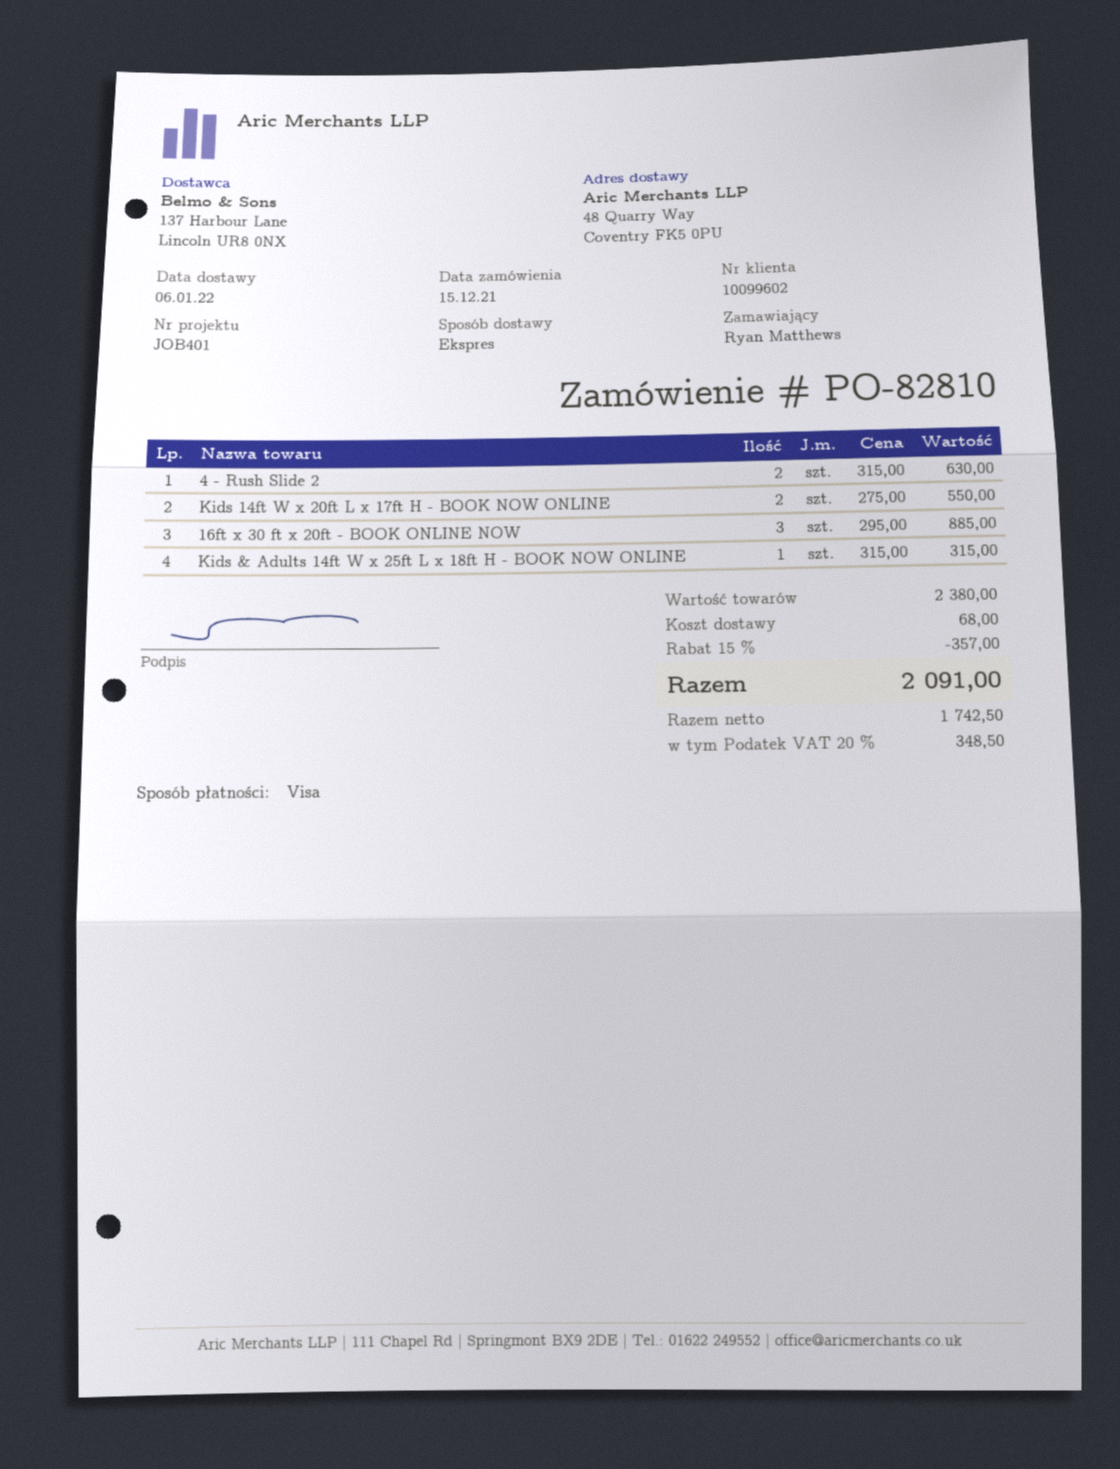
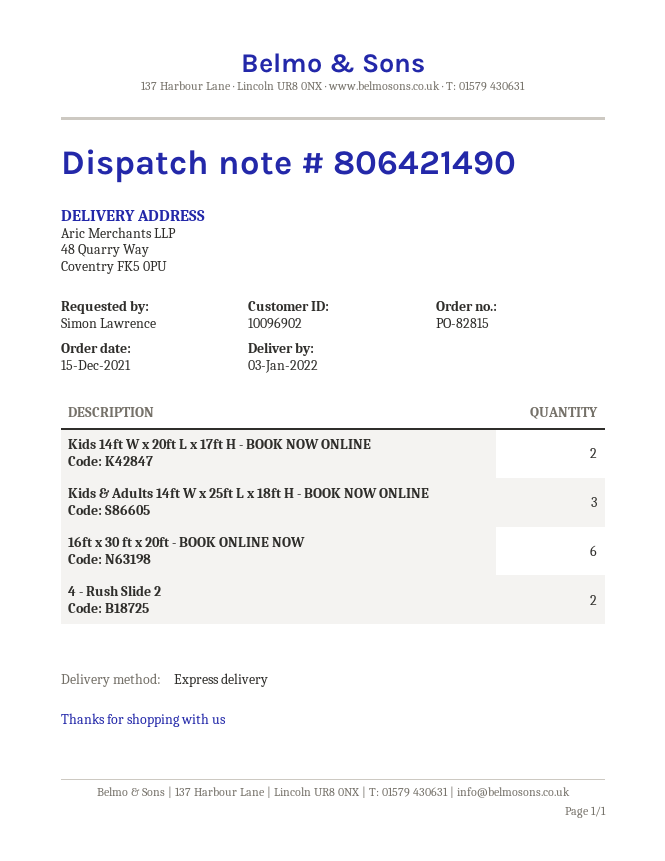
order number: PO-82810 -> PO-82815
delivery date: 2022-01-06 -> 2022-01-03
customer number: 10099602 -> 10096902
ordered by: Ryan Matthews -> Simon Lawrence
16ft x 30 ft x 20ft - BOOK ONLINE NOW: 3 -> 6
Kids & Adults 14ft W x 25ft L x 18ft H - BOOK NOW ONLINE: 1 -> 3

